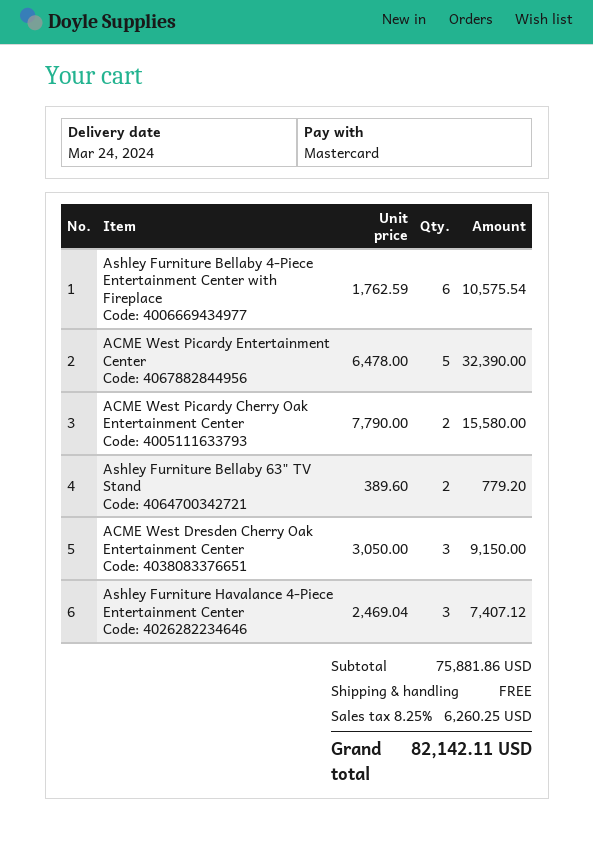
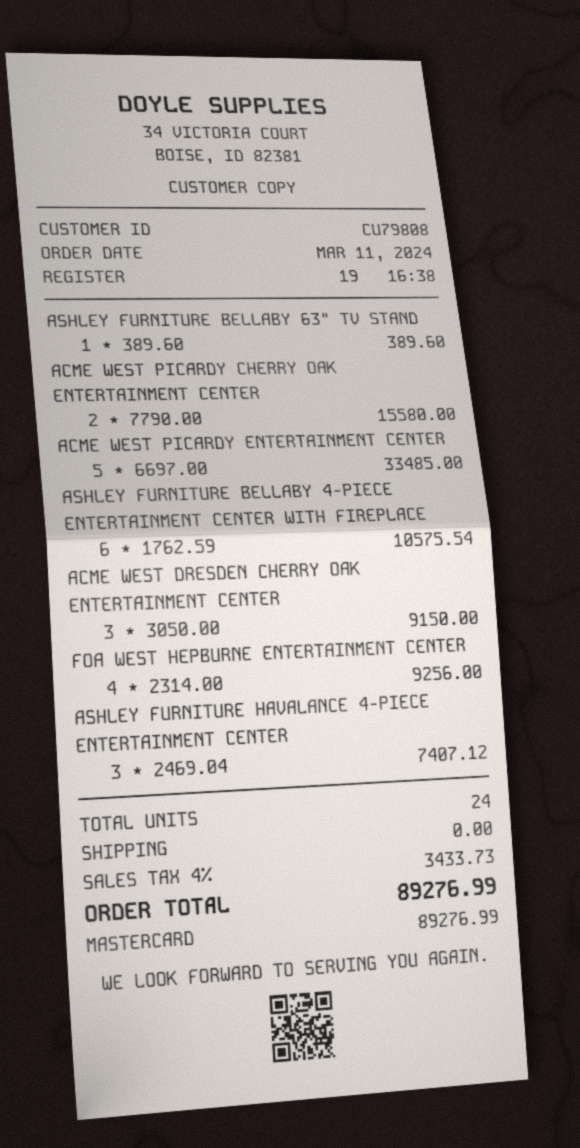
ACME West Picardy Entertainment Center: 5 x 6478.00 = 32390.00 -> 5 x 6697.00 = 33485.00
Ashley Furniture Bellaby 63" TV Stand: 2 x 389.60 = 779.20 -> 1 x 389.60 = 389.60
FOA WEST HEPBURNE ENTERTAINMENT CENTER: none -> 4 x 2314.00 = 9256.00
tax: 8.25% = 6260.25 -> 4% = 3433.73
total: 82142.11 -> 89276.99

